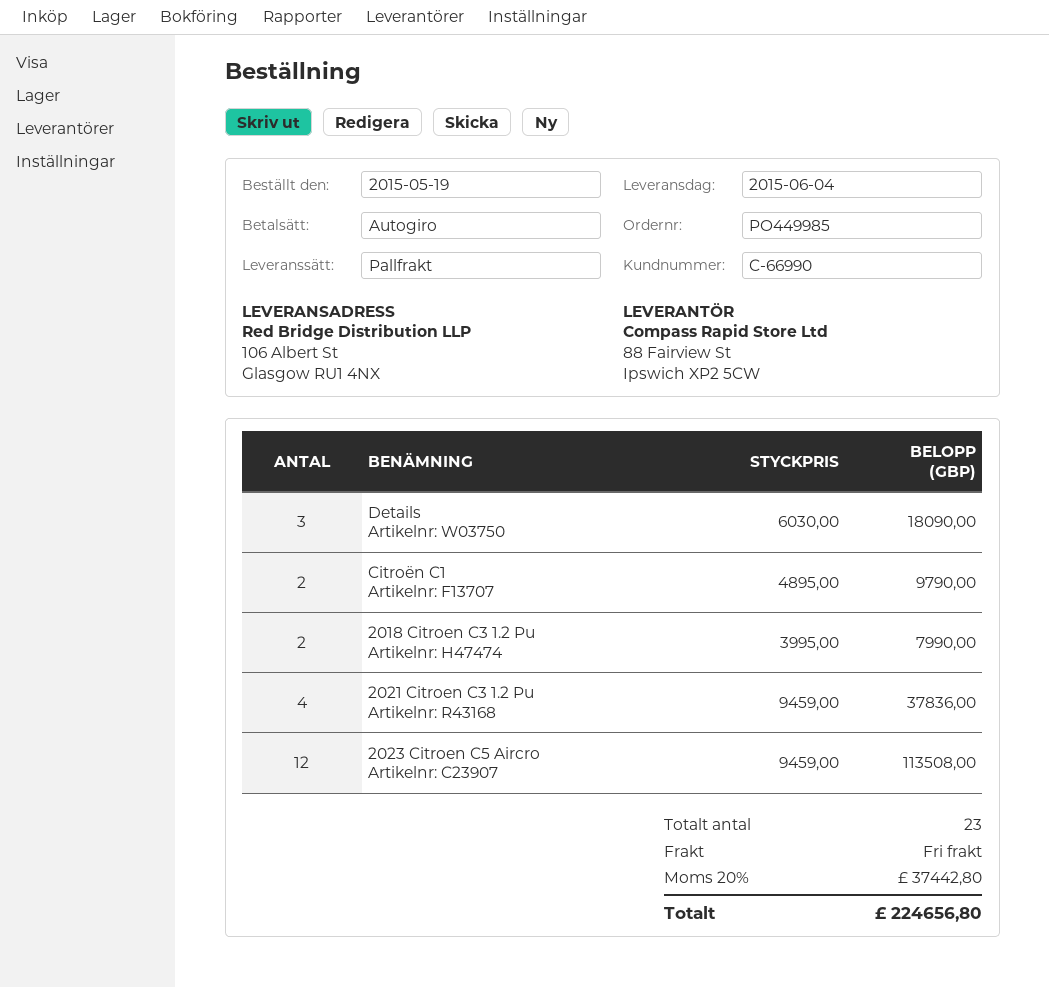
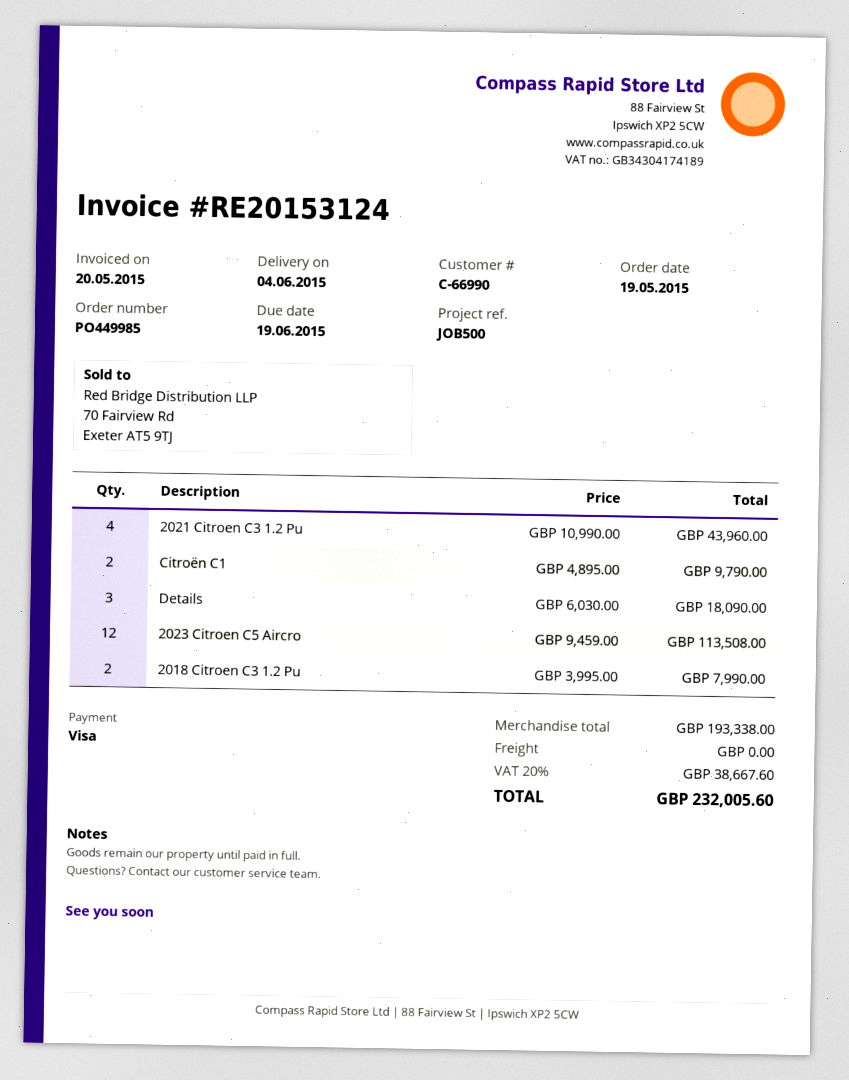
payment method: direct debit -> Visa
2021 Citroen C3 1.2 Pu: 4 x 9459.00 = 37836.00 -> 4 x 10990.00 = 43960.00
tax: 20% = 37442.80 -> 20% = 38667.60
total: 224656.80 -> 232005.60

